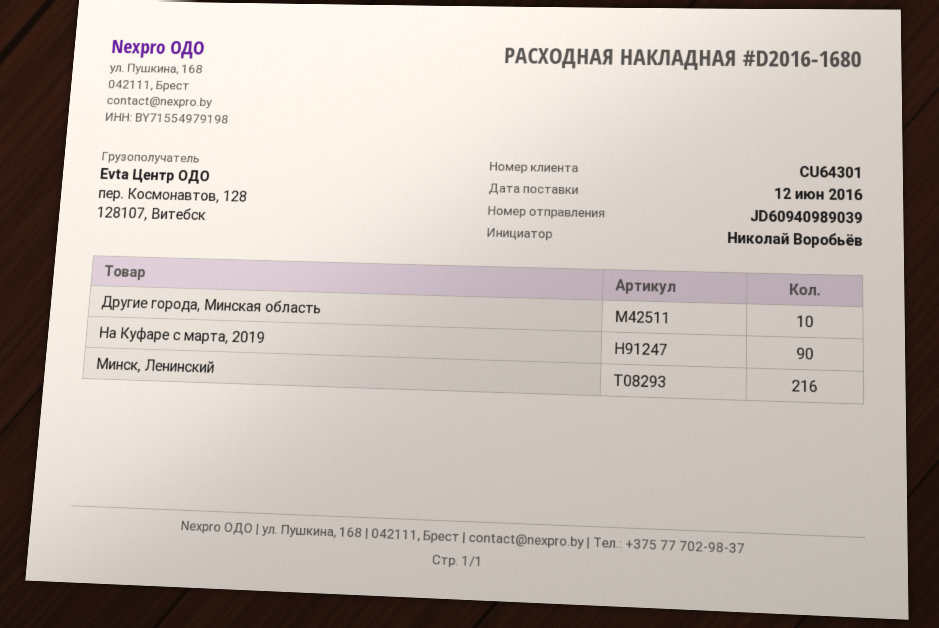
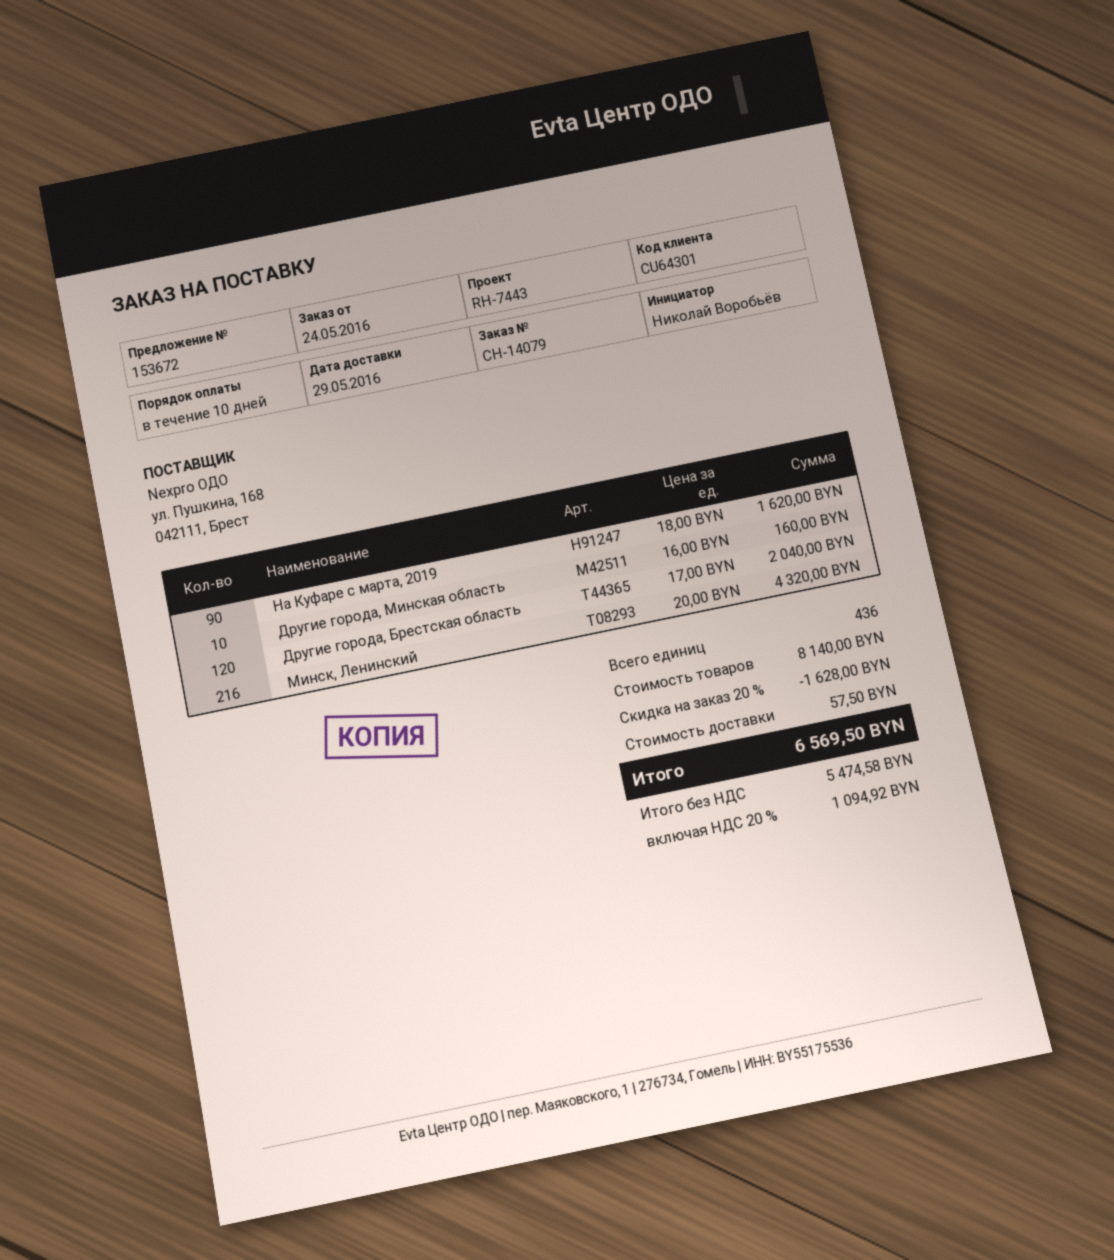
delivery date: 2016-06-12 -> 2016-05-29
Другие города, Брестская область: none -> 120

